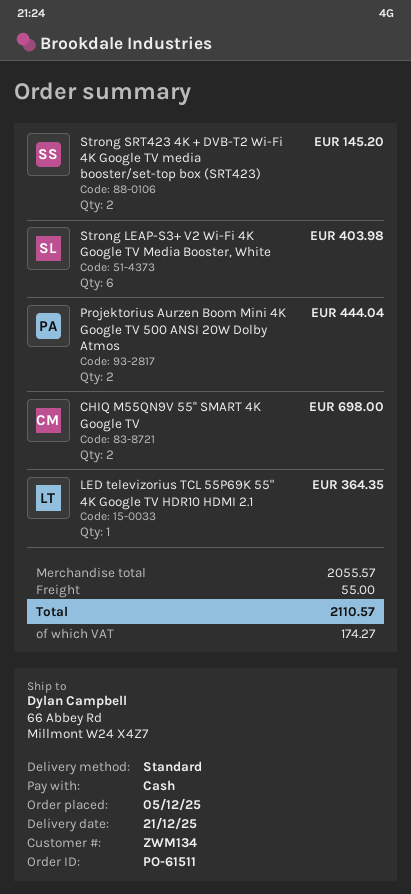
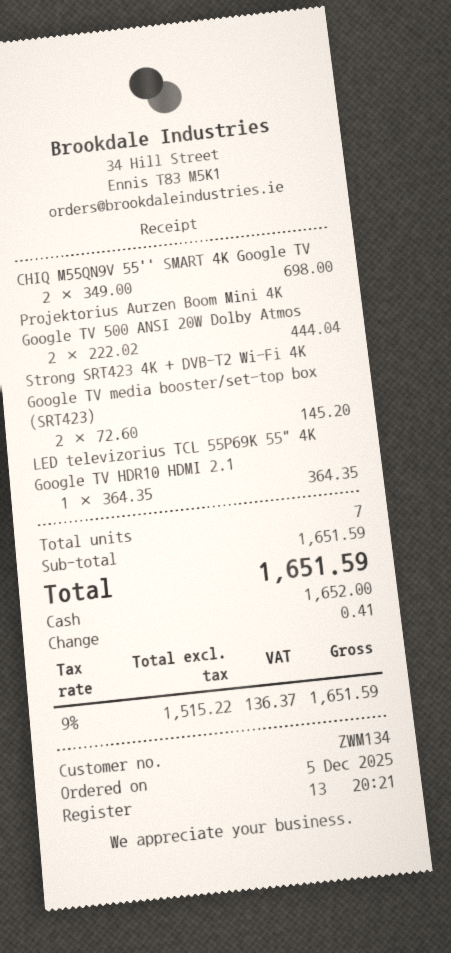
Strong LEAP-S3+ V2 Wi-Fi 4K Google TV Media Booster, White: 6 for 403.98 -> none
subtotal: 2055.57 -> 1651.59
shipping: 55.00 -> none
tax: 174.27 -> 136.37
total: 2110.57 -> 1651.59

